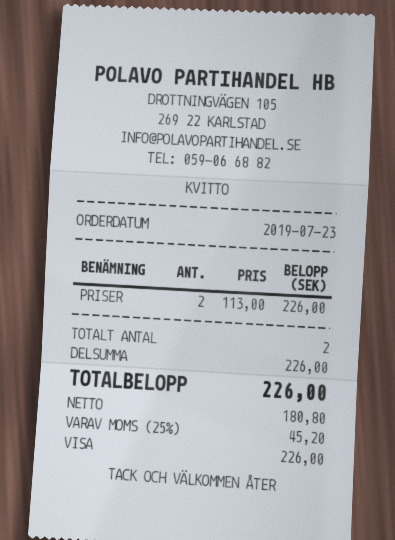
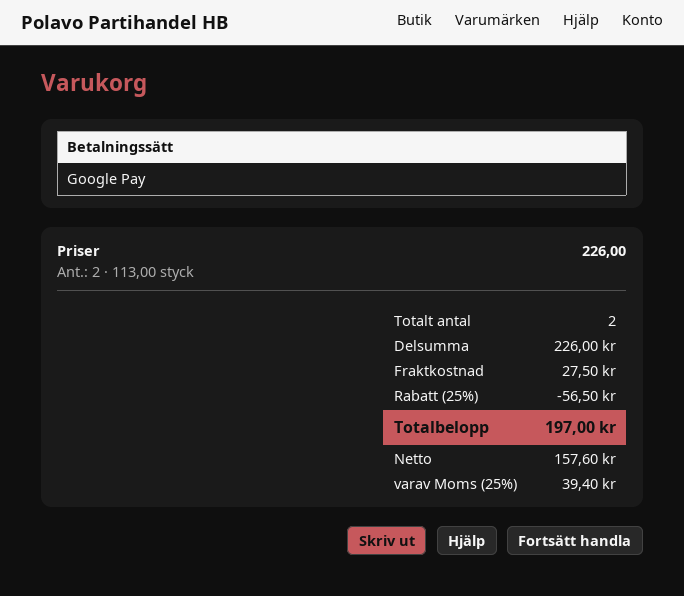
payment method: Visa -> Google Pay
discount: none -> 25% = 56.50
shipping: none -> 27.50
net: 180.80 -> 157.60
tax: 25% = 45.20 -> 25% = 39.40
total: 226.00 -> 197.00

